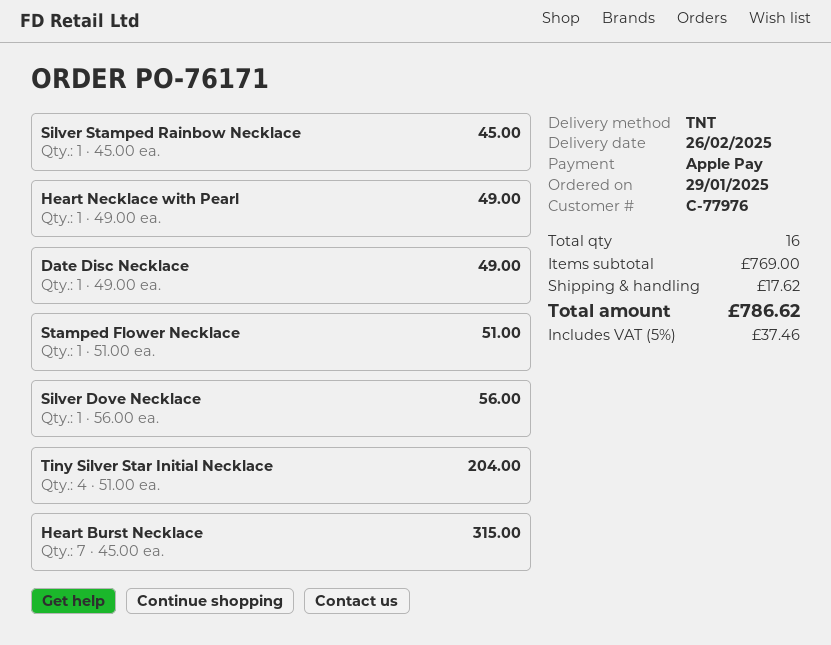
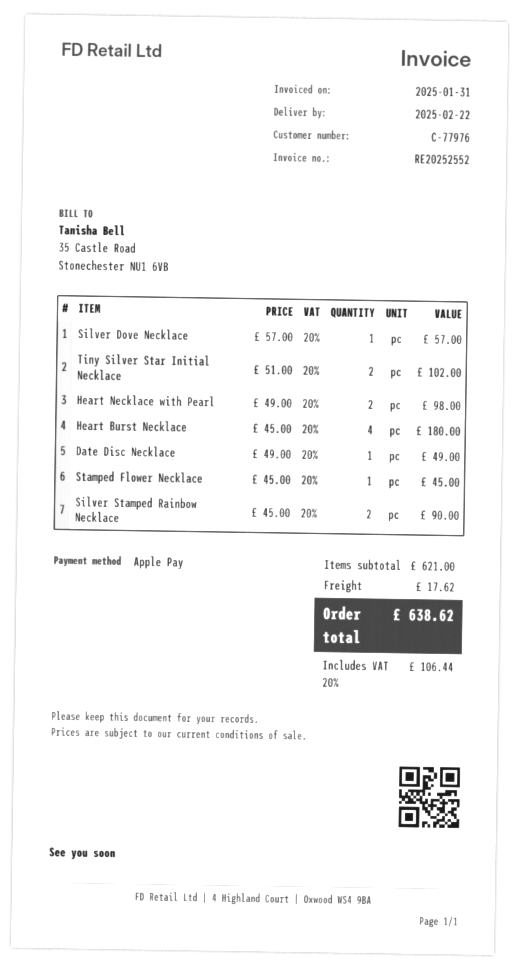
delivery date: 2025-02-26 -> 2025-02-22
Silver Stamped Rainbow Necklace: 1 x 45.00 = 45.00 -> 2 x 45.00 = 90.00
Heart Necklace with Pearl: 1 x 49.00 = 49.00 -> 2 x 49.00 = 98.00
Stamped Flower Necklace: 1 x 51.00 = 51.00 -> 1 x 45.00 = 45.00
Silver Dove Necklace: 1 x 56.00 = 56.00 -> 1 x 57.00 = 57.00
Tiny Silver Star Initial Necklace: 4 x 51.00 = 204.00 -> 2 x 51.00 = 102.00
Heart Burst Necklace: 7 x 45.00 = 315.00 -> 4 x 45.00 = 180.00
subtotal: 769.00 -> 621.00
tax: 5% = 37.46 -> 20% = 106.44
total: 786.62 -> 638.62

